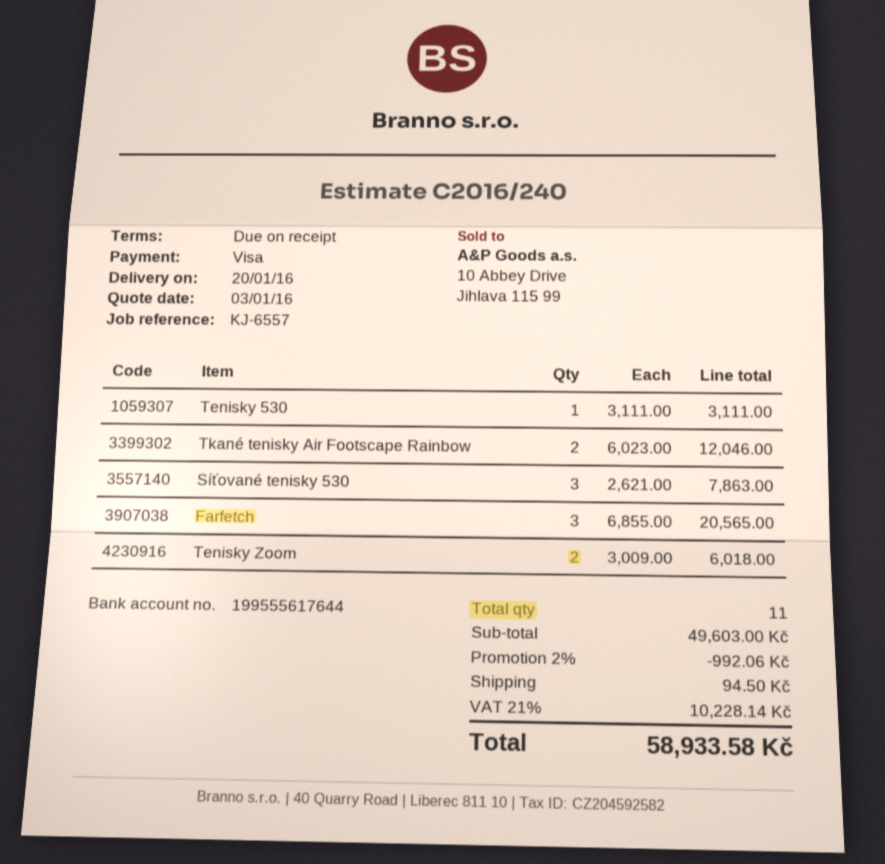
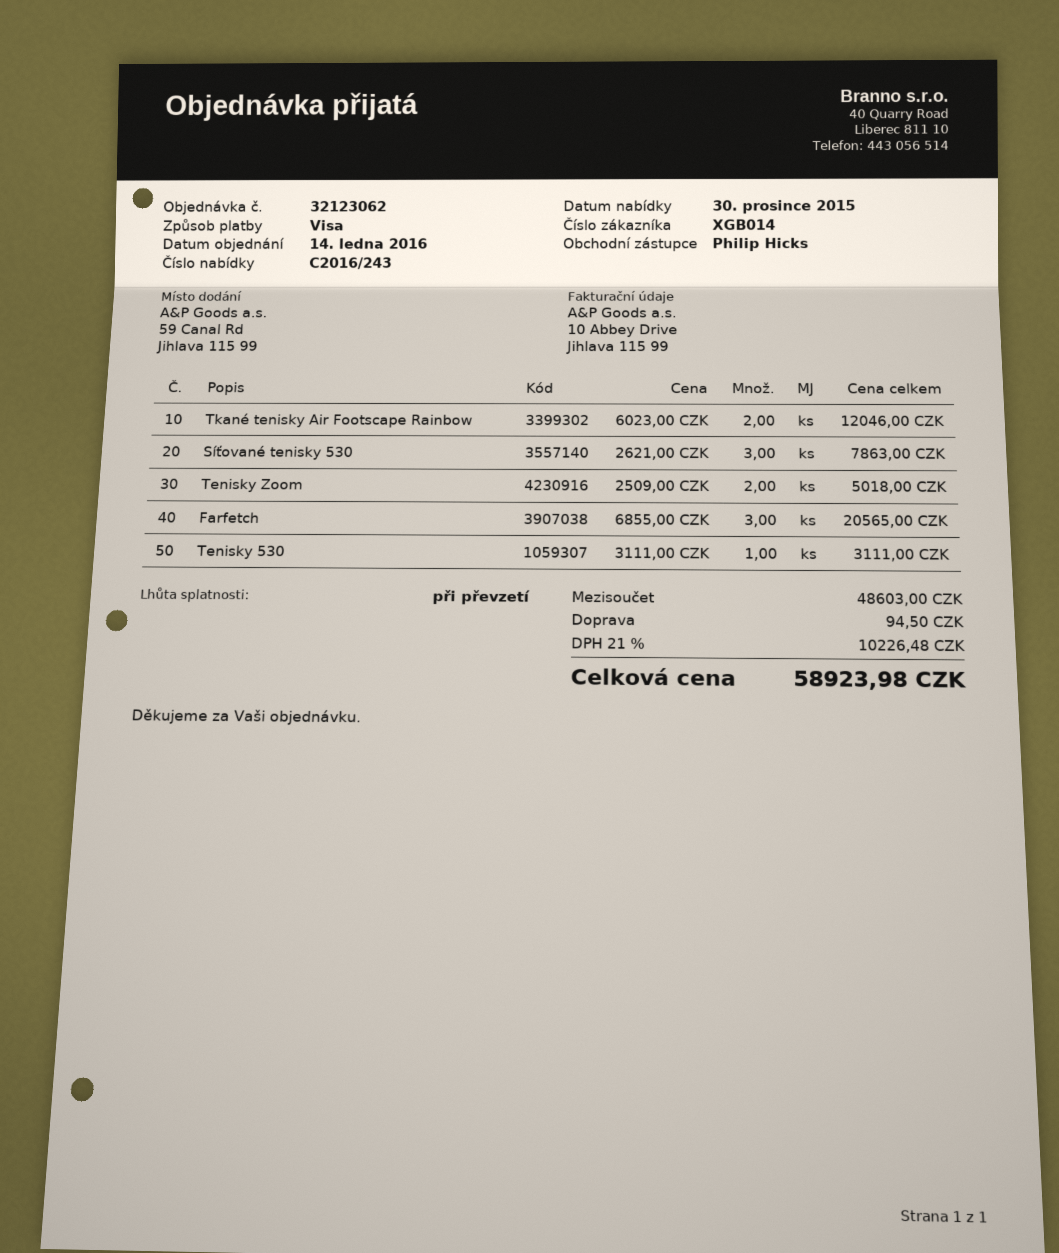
quote number: C2016/240 -> C2016/243
quote date: 2016-01-03 -> 2015-12-30
Tenisky Zoom: 2 x 3009.00 = 6018.00 -> 2 x 2509.00 = 5018.00
subtotal: 49603.00 -> 48603.00
discount: 2% = 992.06 -> none
tax: 21% = 10228.14 -> 21% = 10226.48
total: 58933.58 -> 58923.98

